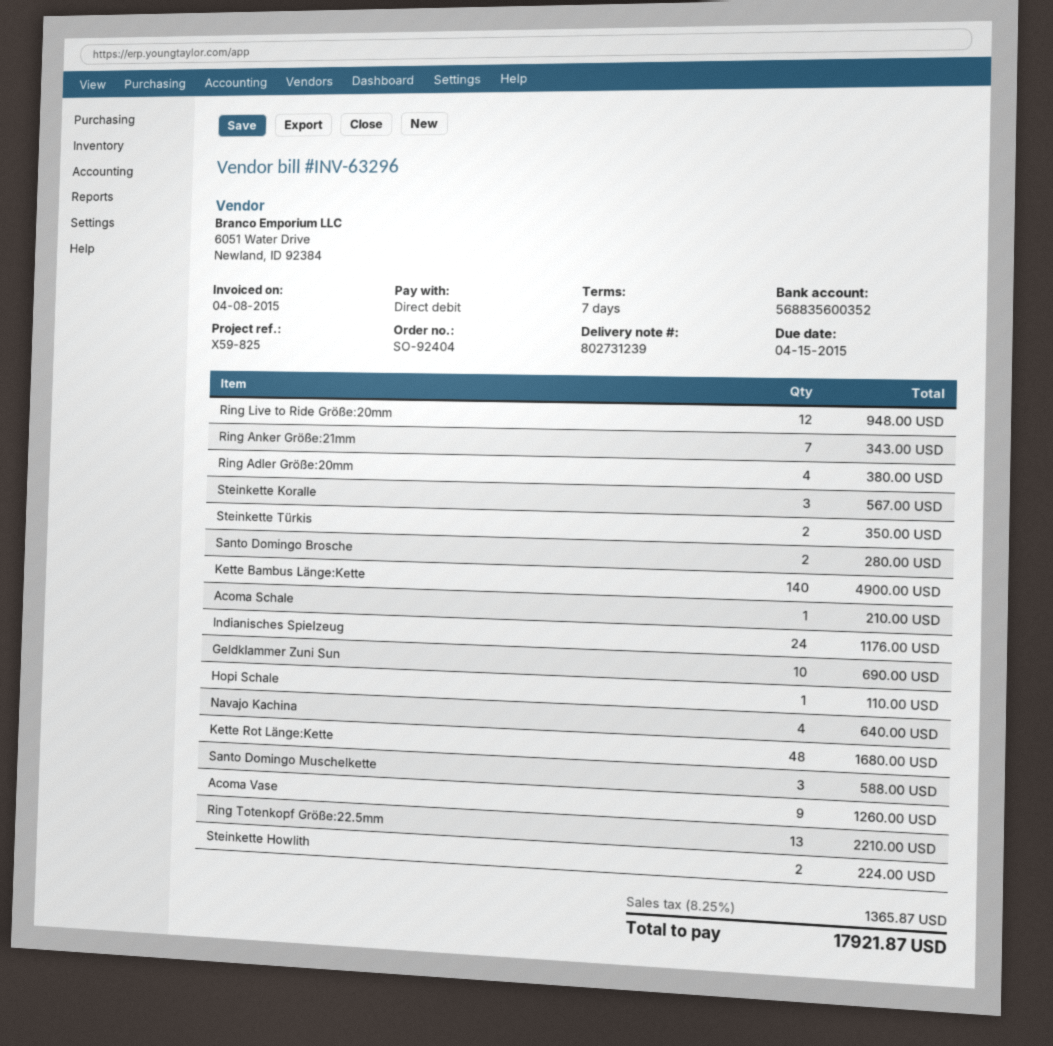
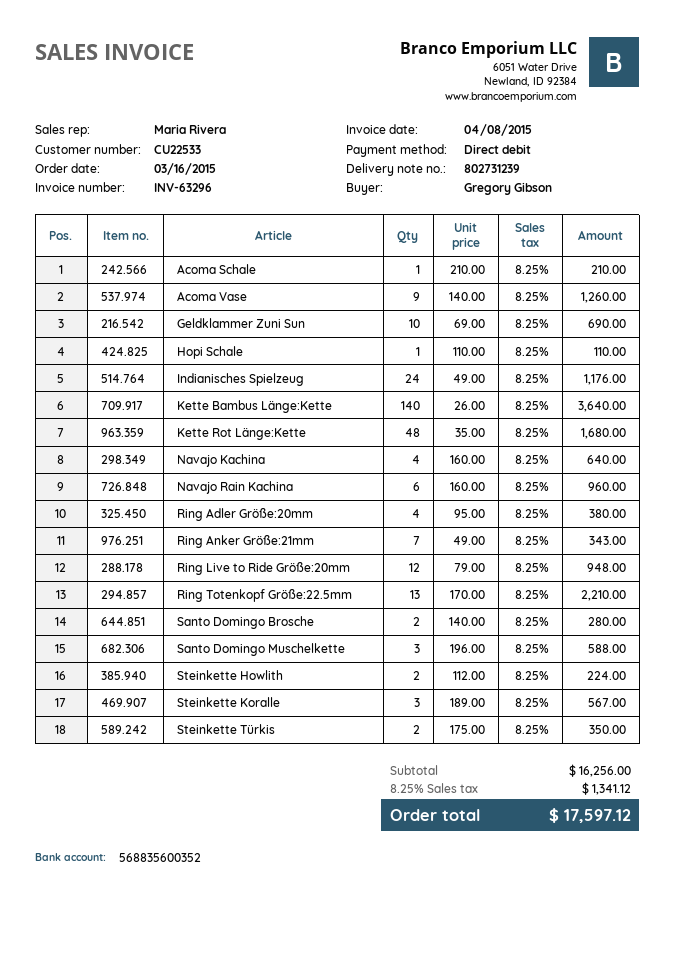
Kette Bambus Länge:Kette: 140 for 4900.00 -> 140 for 3640.00
Navajo Rain Kachina: none -> 6 for 960.00
tax: 8.25% = 1365.87 -> 8.25% = 1341.12
total: 17921.87 -> 17597.12

